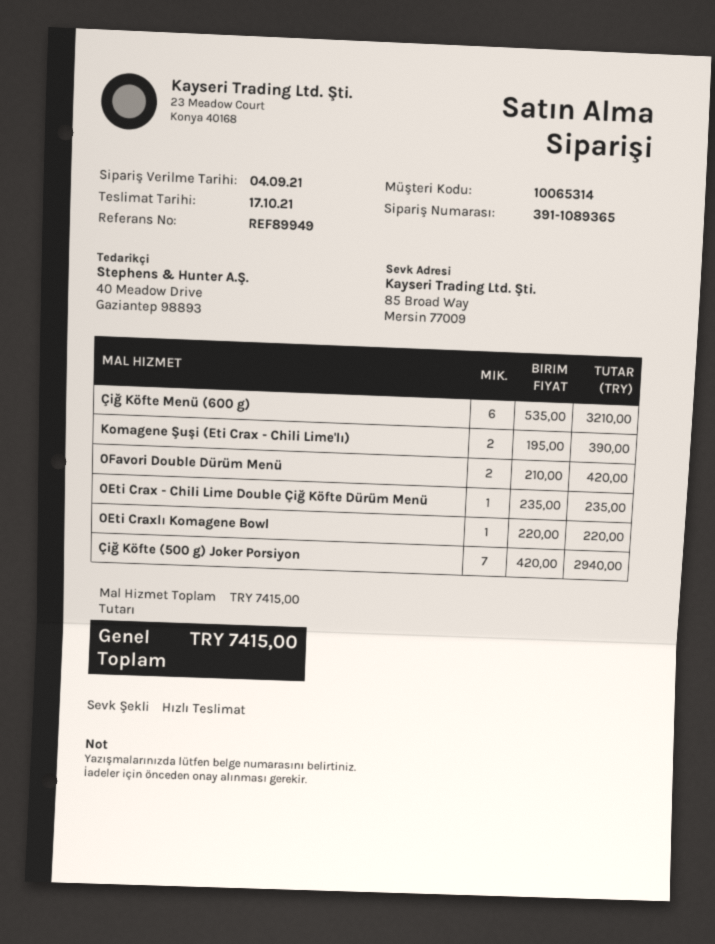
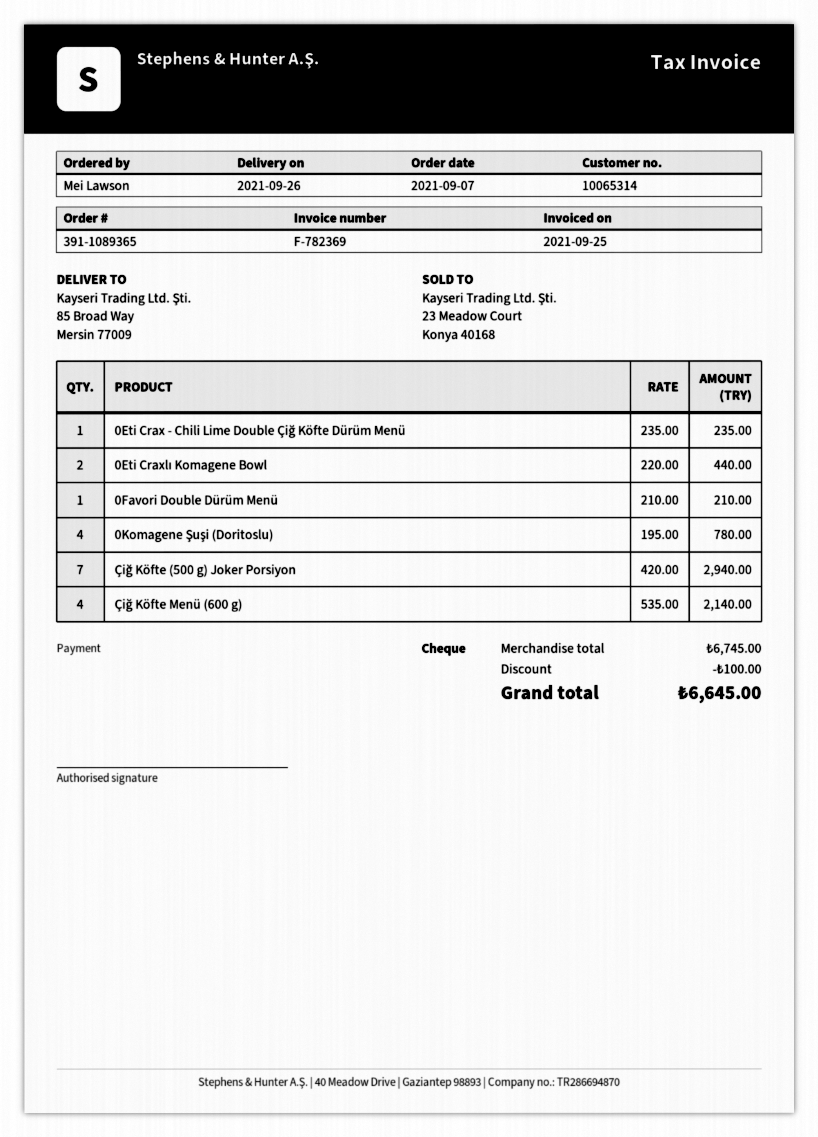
order date: 2021-09-04 -> 2021-09-07
delivery date: 2021-10-17 -> 2021-09-26
Çiğ Köfte Menü (600 g): 6 x 535.00 = 3210.00 -> 4 x 535.00 = 2140.00
Komagene Şuşi (Eti Crax - Chili Lime'lı): 2 x 195.00 = 390.00 -> none
0Favori Double Dürüm Menü: 2 x 210.00 = 420.00 -> 1 x 210.00 = 210.00
0Eti Craxlı Komagene Bowl: 1 x 220.00 = 220.00 -> 2 x 220.00 = 440.00
0Komagene Şuşi (Doritoslu): none -> 4 x 195.00 = 780.00
subtotal: 7415.00 -> 6745.00
discount: none -> 100.00
total: 7415.00 -> 6645.00

